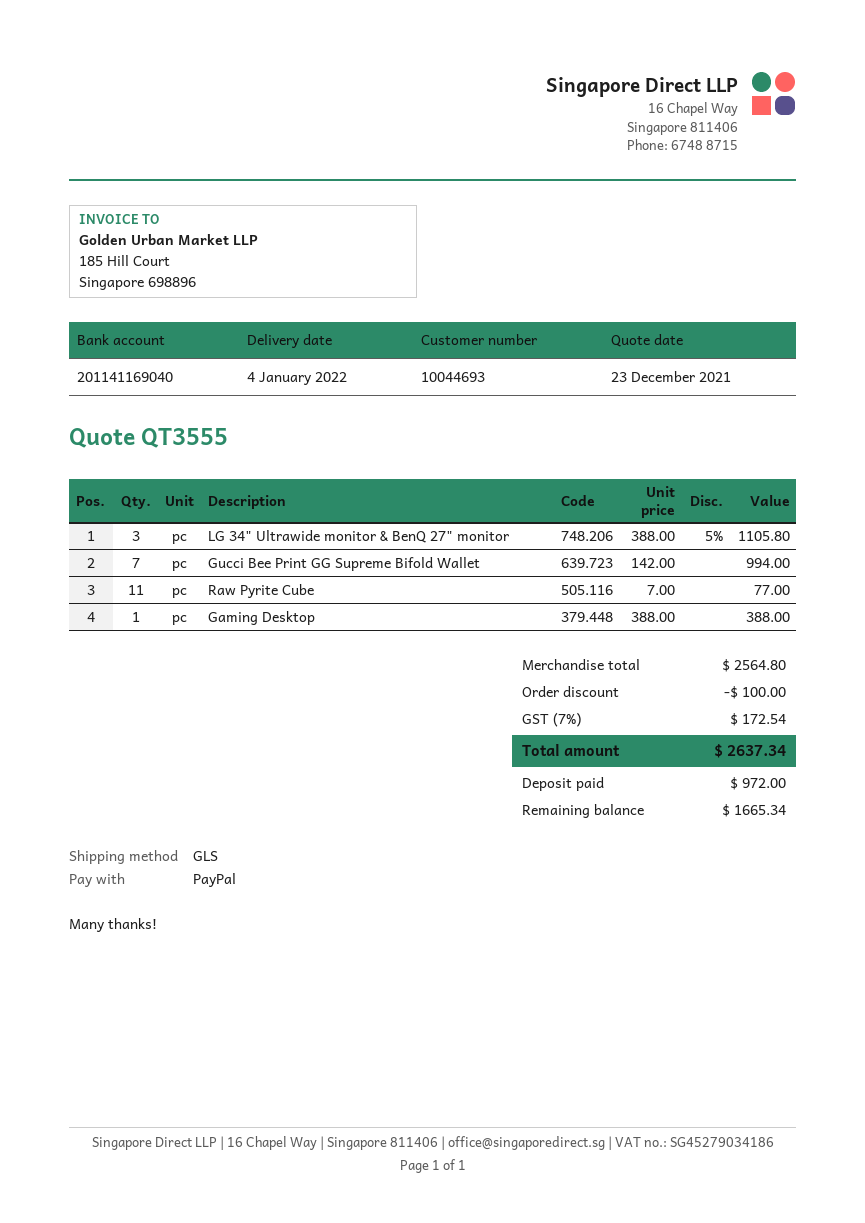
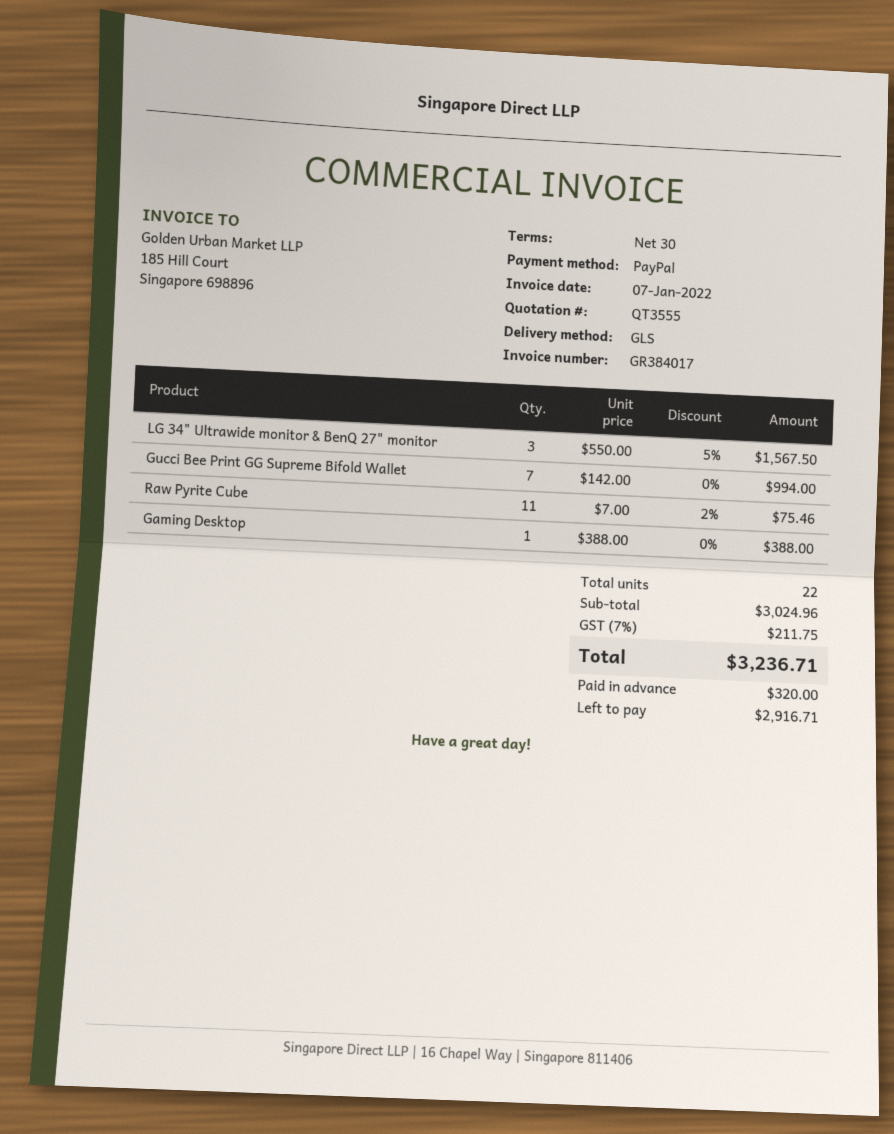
LG 34" Ultrawide monitor & BenQ 27" monitor: 3 x 388.00 - 5% = 1105.80 -> 3 x 550.00 - 5% = 1567.50
Raw Pyrite Cube: 11 x 7.00 = 77.00 -> 11 x 7.00 - 2% = 75.46
subtotal: 2564.80 -> 3024.96
discount: 100.00 -> none
tax: 7% = 172.54 -> 7% = 211.75
total: 2637.34 -> 3236.71
deposit: 972.00 -> 320.00
balance: 1665.34 -> 2916.71

